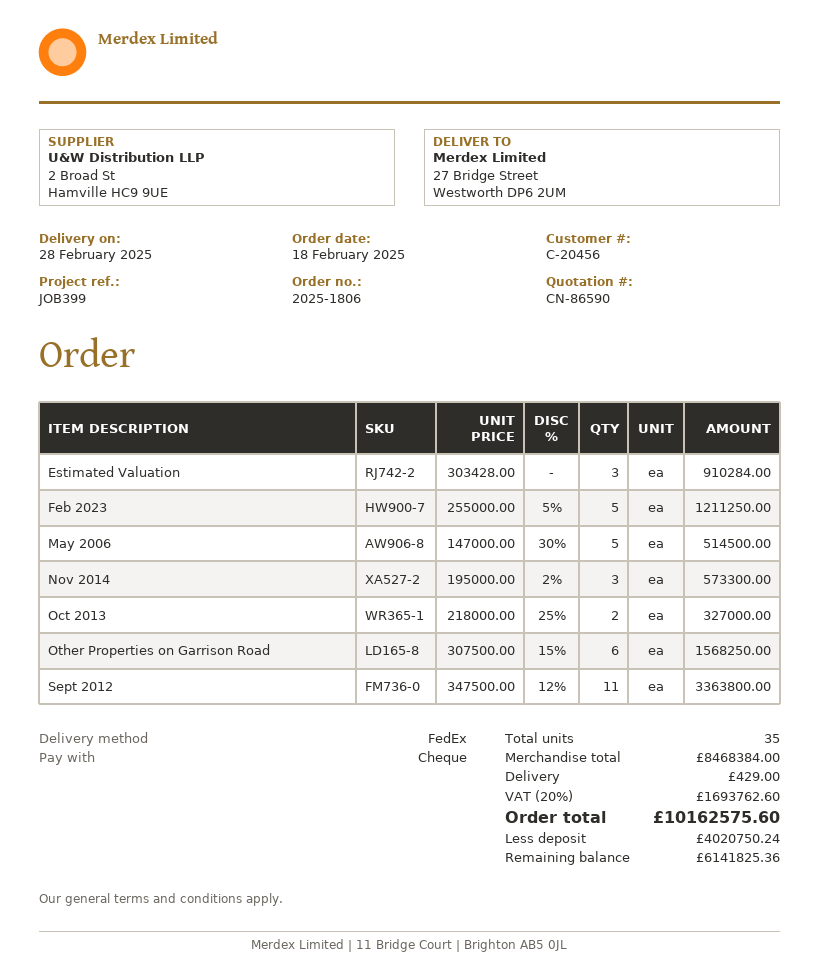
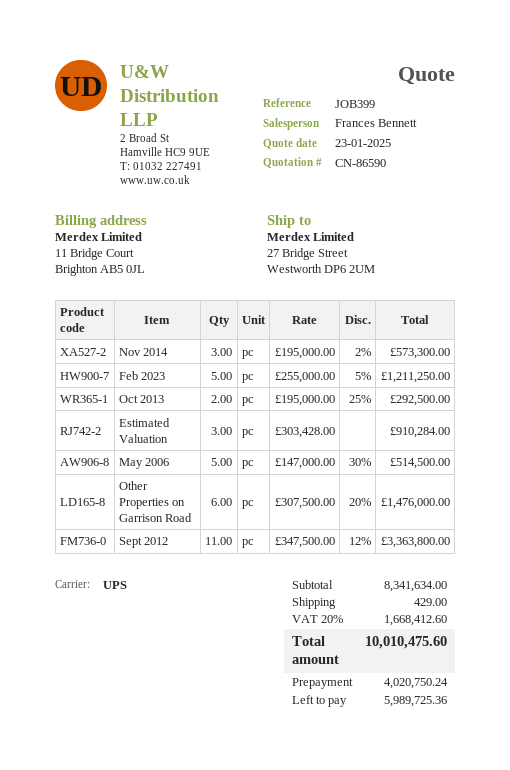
shipping method: FedEx -> UPS
Oct 2013: 2 x 218000.00 - 25% = 327000.00 -> 2 x 195000.00 - 25% = 292500.00
Other Properties on Garrison Road: 6 x 307500.00 - 15% = 1568250.00 -> 6 x 307500.00 - 20% = 1476000.00
subtotal: 8468384.00 -> 8341634.00
tax: 20% = 1693762.60 -> 20% = 1668412.60
total: 10162575.60 -> 10010475.60
balance: 6141825.36 -> 5989725.36

